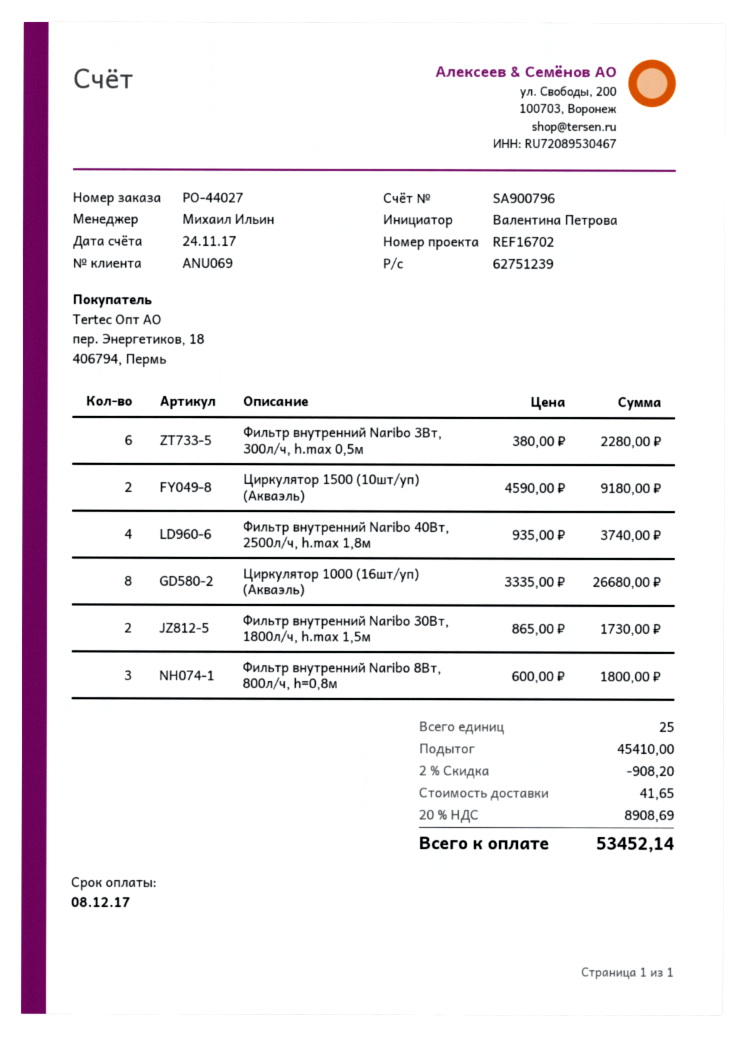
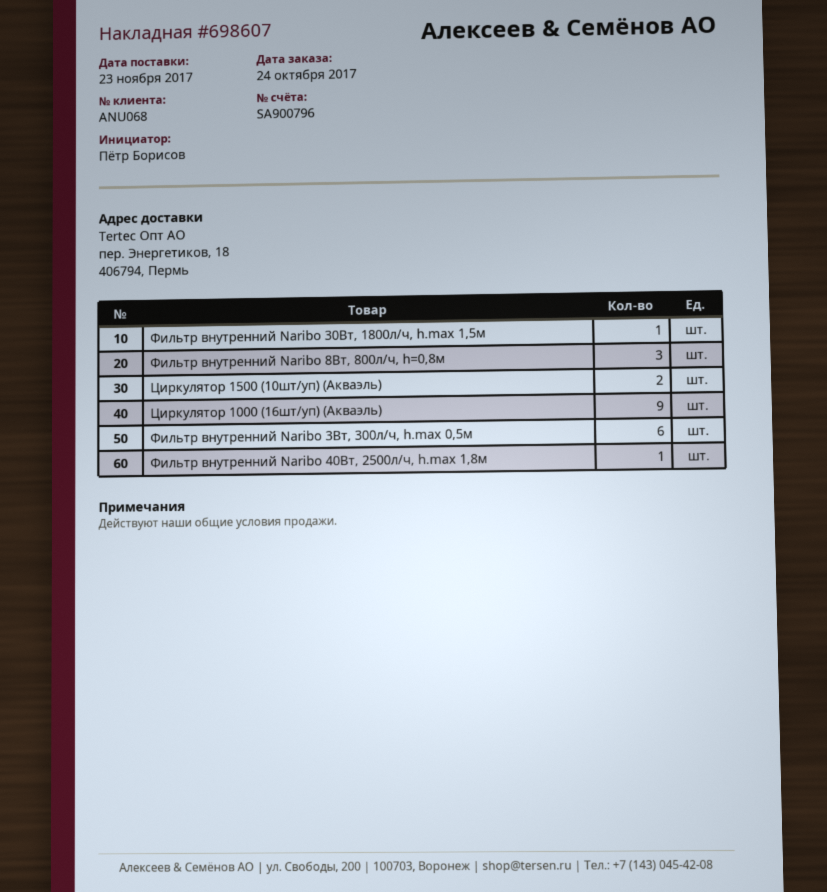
customer number: ANU069 -> ANU068
ordered by: Валентина Петрова -> Пётр Борисов
Фильтр внутренний Naribo 40Вт, 2500л/ч, h.max 1,8м: 4 -> 1
Циркулятор 1000 (16шт/уп) (Акваэль): 8 -> 9
Фильтр внутренний Naribo 30Вт, 1800л/ч, h.max 1,5м: 2 -> 1

